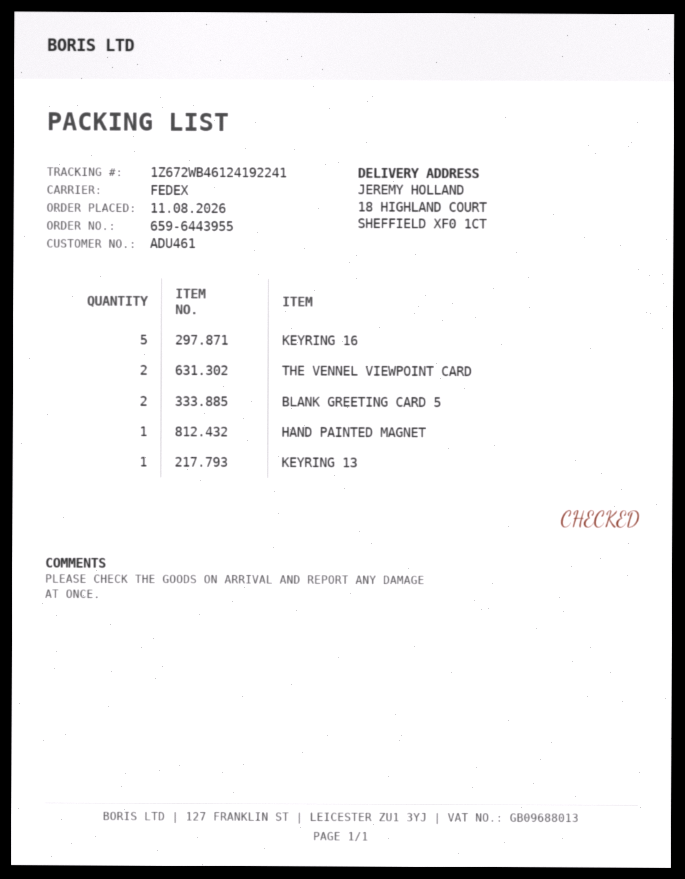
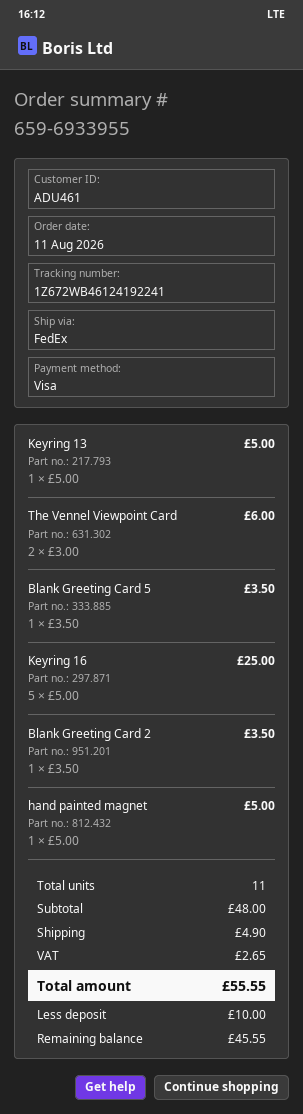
order number: 659-6443955 -> 659-6933955
BLANK GREETING CARD 5: 2 -> 1
Blank Greeting Card 2: none -> 1

